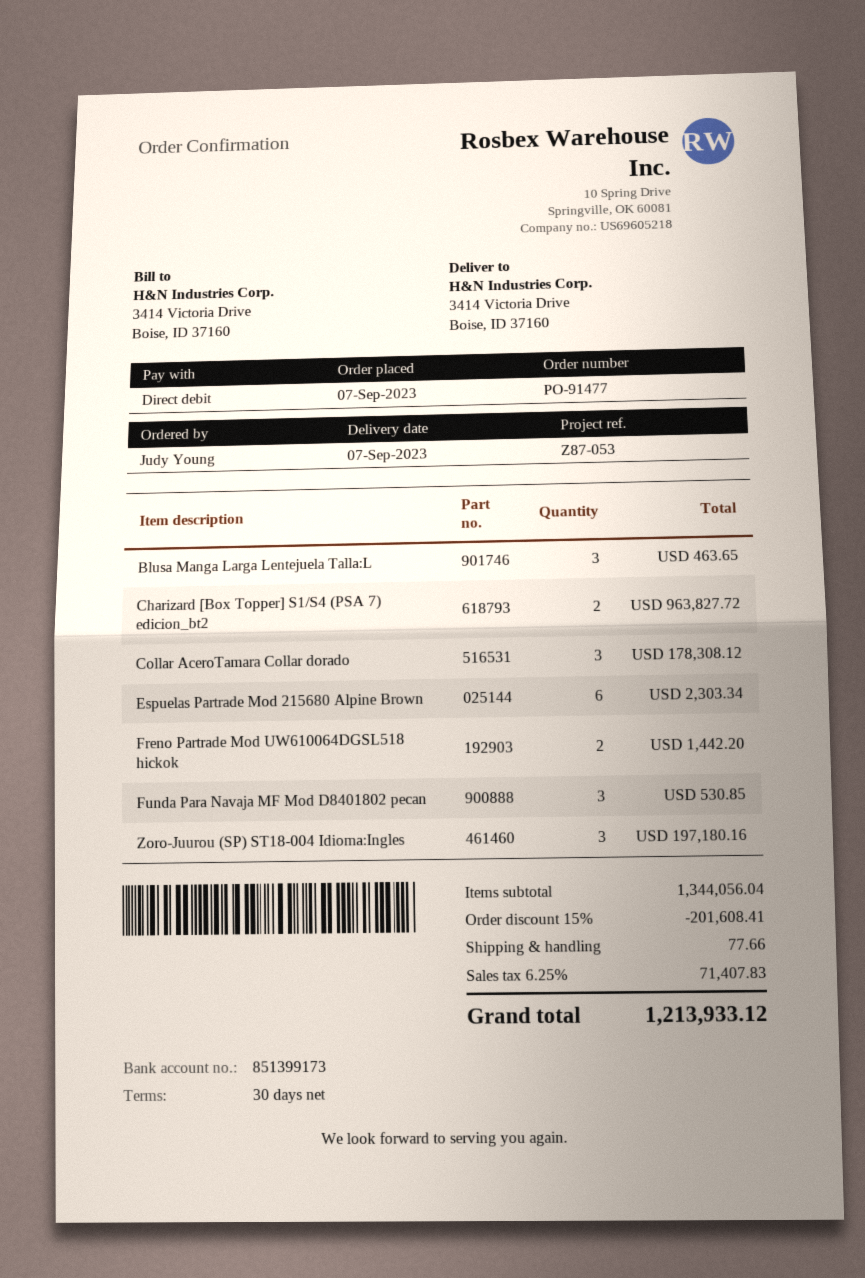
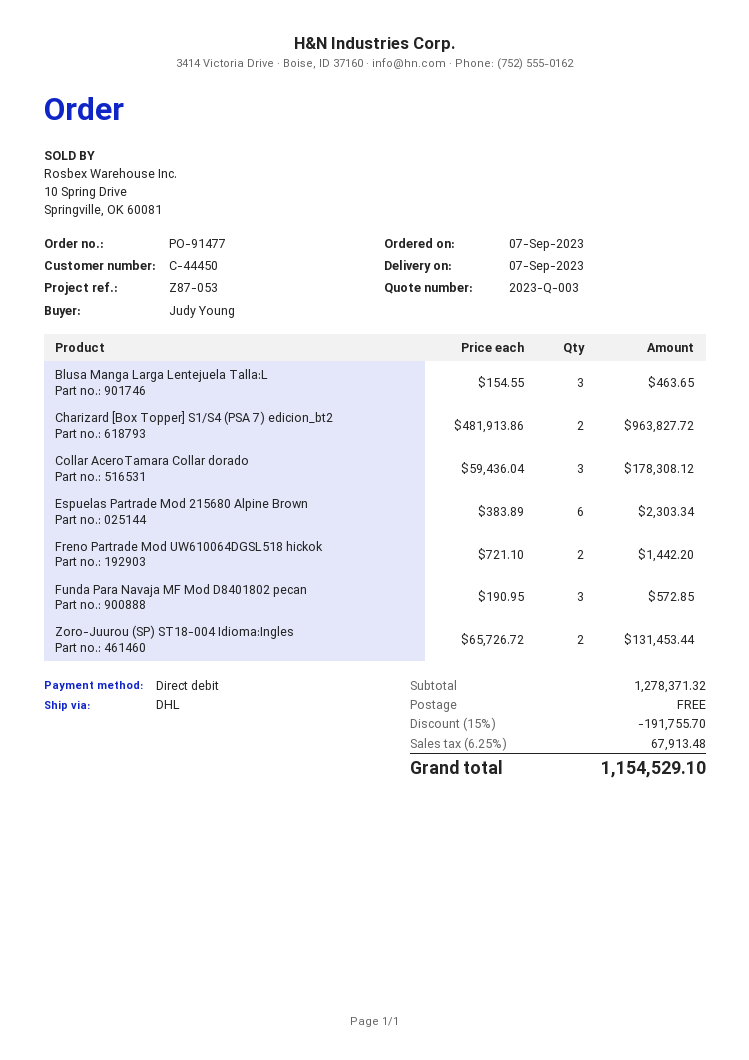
Funda Para Navaja MF Mod D8401802 pecan: 3 for 530.85 -> 3 for 572.85
Zoro-Juurou (SP) ST18-004 Idioma:Ingles: 3 for 197180.16 -> 2 for 131453.44
subtotal: 1344056.04 -> 1278371.32
discount: 15% = 201608.41 -> 15% = 191755.70
shipping: 77.66 -> 0.00
tax: 6.25% = 71407.83 -> 6.25% = 67913.48
total: 1213933.12 -> 1154529.10

